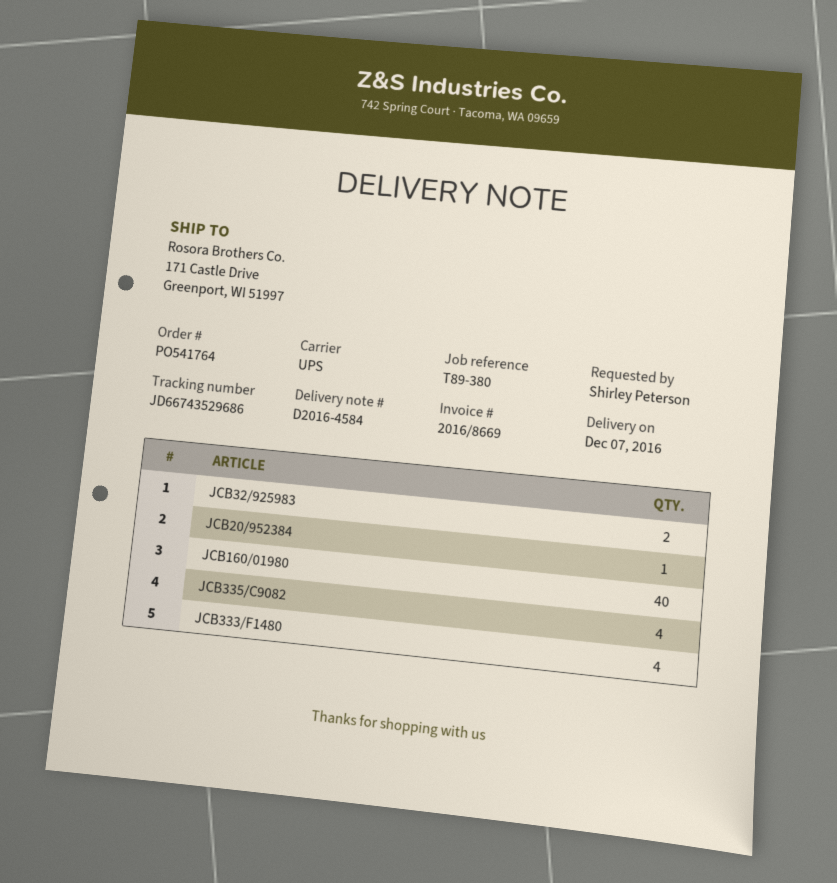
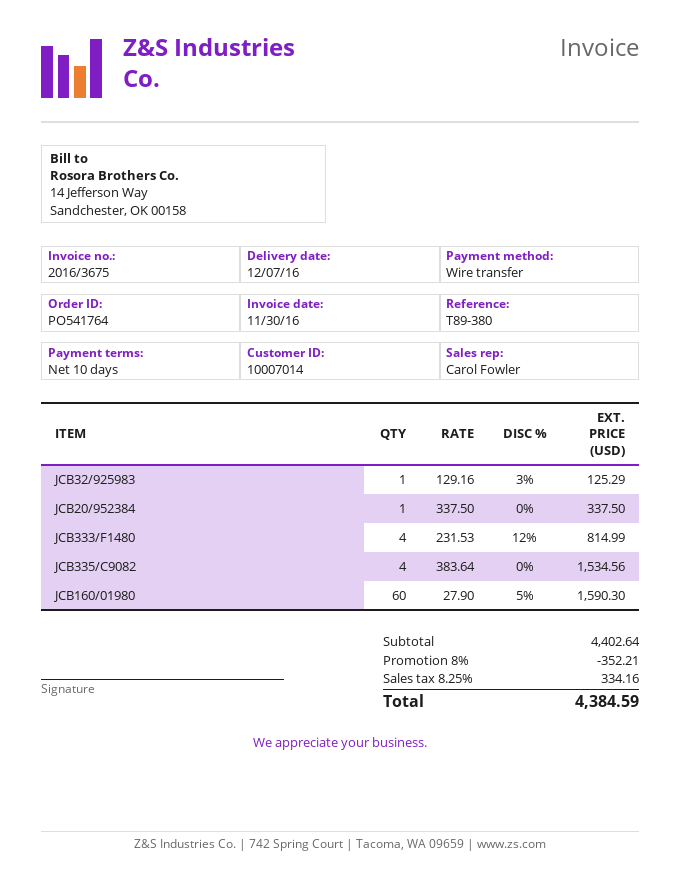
invoice number: 2016/8669 -> 2016/3675
JCB32/925983: 2 -> 1
JCB160/01980: 40 -> 60

